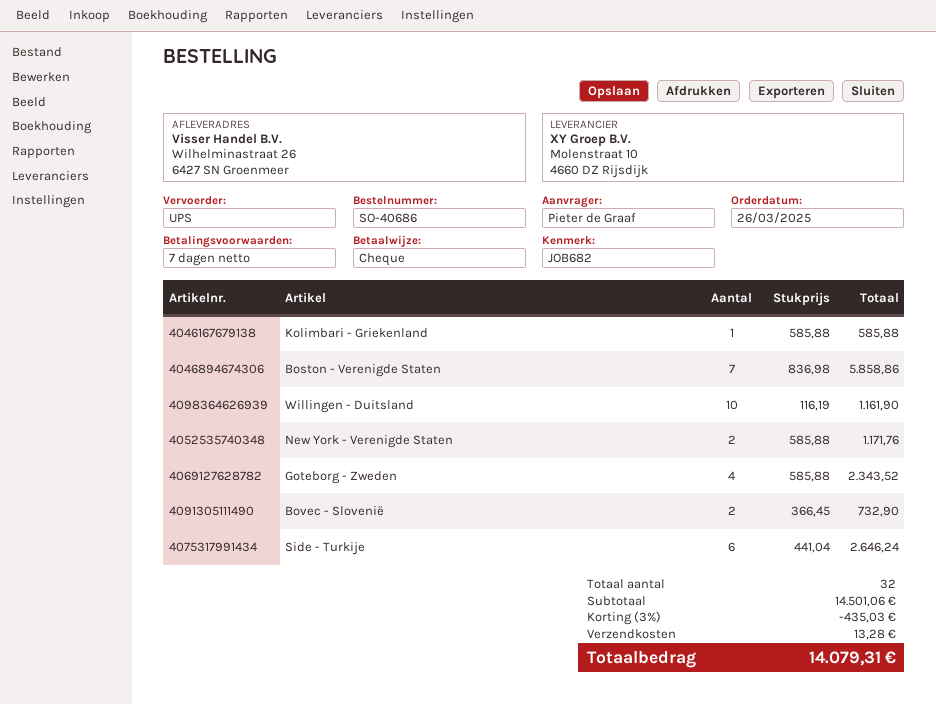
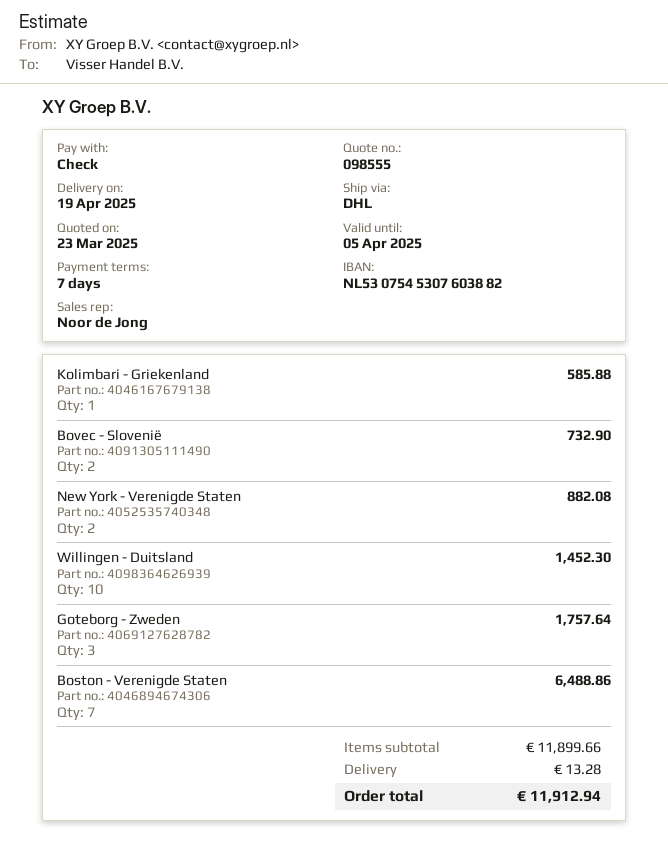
shipping method: UPS -> DHL
Boston - Verenigde Staten: 7 for 5858.86 -> 7 for 6488.86
Willingen - Duitsland: 10 for 1161.90 -> 10 for 1452.30
New York - Verenigde Staten: 2 for 1171.76 -> 2 for 882.08
Goteborg - Zweden: 4 for 2343.52 -> 3 for 1757.64
Side - Turkije: 6 for 2646.24 -> none
subtotal: 14501.06 -> 11899.66
discount: 3% = 435.03 -> none
total: 14079.31 -> 11912.94

